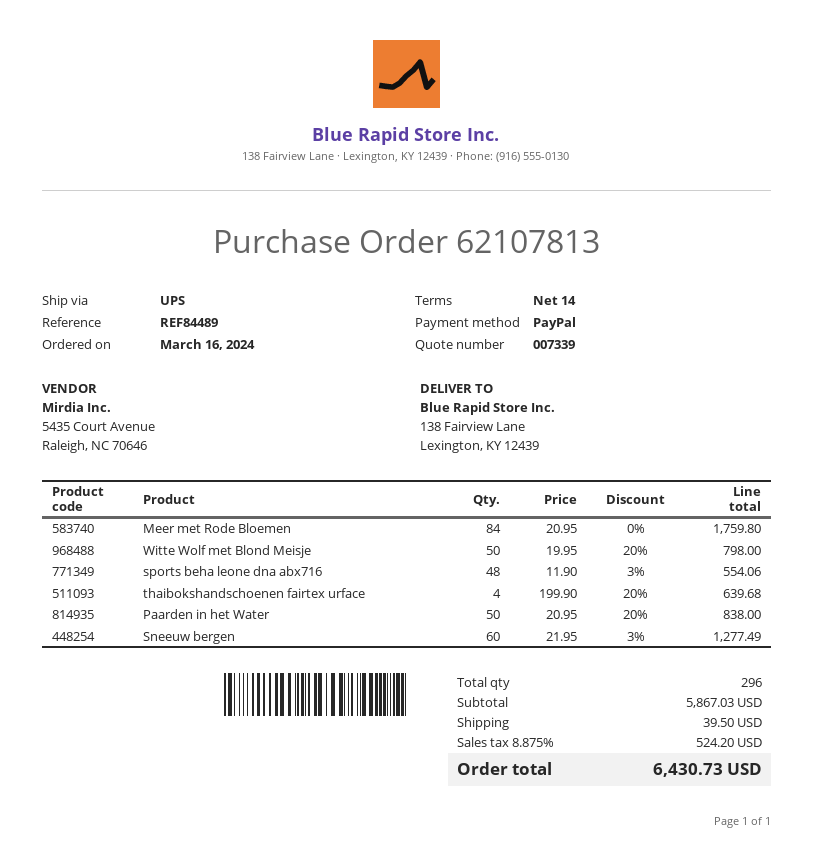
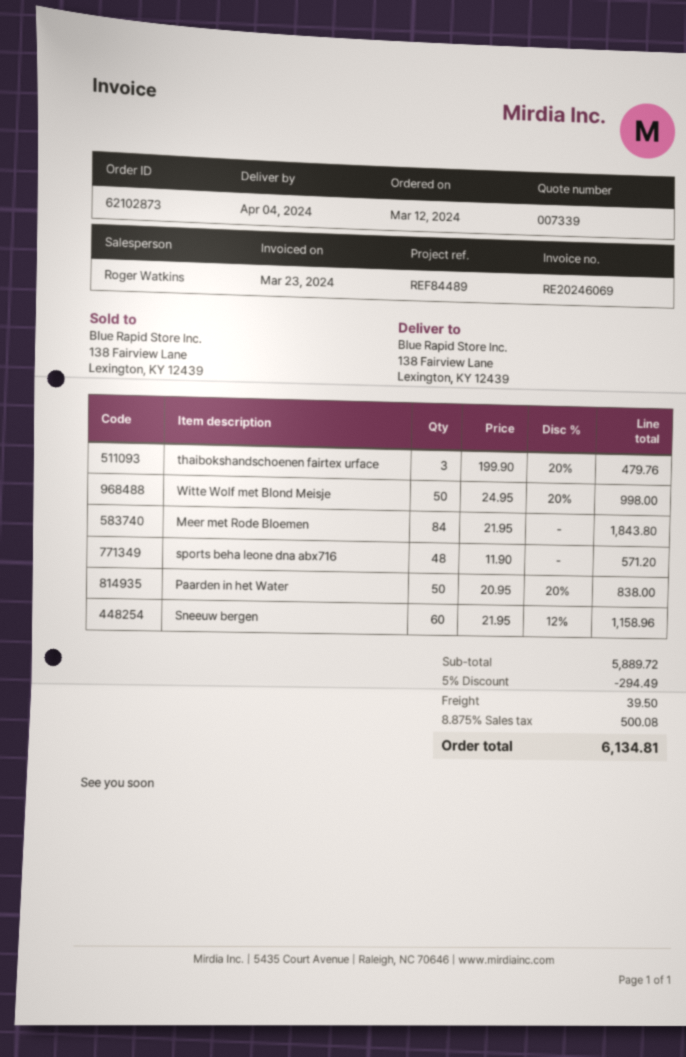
order number: 62107813 -> 62102873
order date: 2024-03-16 -> 2024-03-12
Meer met Rode Bloemen: 84 x 20.95 = 1759.80 -> 84 x 21.95 = 1843.80
Witte Wolf met Blond Meisje: 50 x 19.95 - 20% = 798.00 -> 50 x 24.95 - 20% = 998.00
sports beha leone dna abx716: 48 x 11.90 - 3% = 554.06 -> 48 x 11.90 = 571.20
thaibokshandschoenen fairtex urface: 4 x 199.90 - 20% = 639.68 -> 3 x 199.90 - 20% = 479.76
Sneeuw bergen: 60 x 21.95 - 3% = 1277.49 -> 60 x 21.95 - 12% = 1158.96
subtotal: 5867.03 -> 5889.72
discount: none -> 5% = 294.49
tax: 8.875% = 524.20 -> 8.875% = 500.08
total: 6430.73 -> 6134.81

